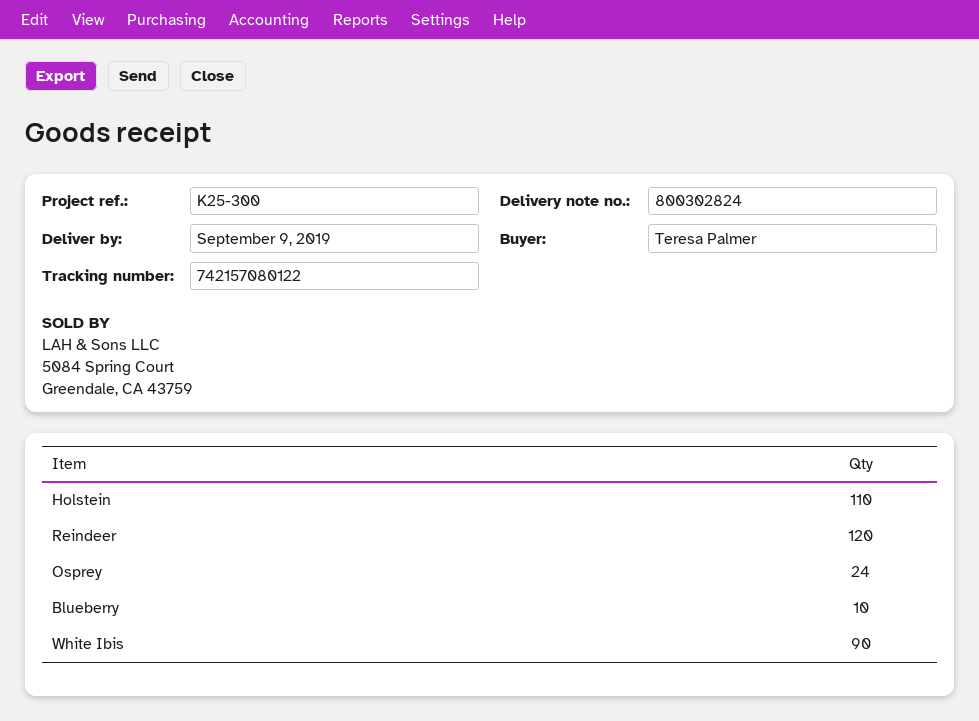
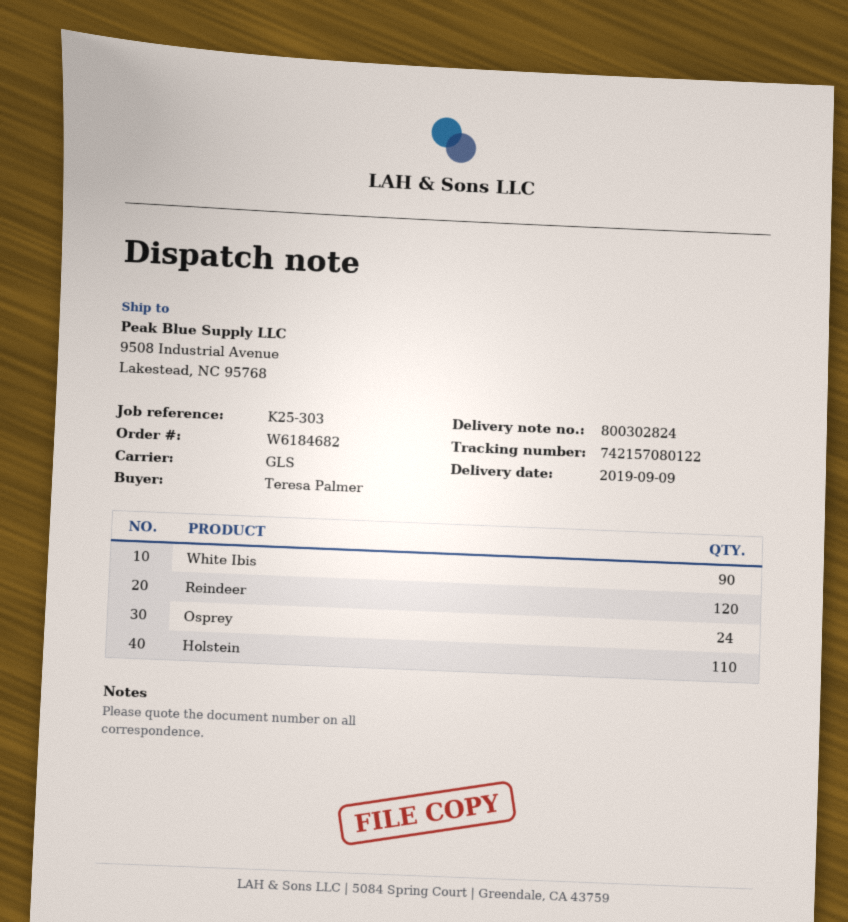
reference: K25-300 -> K25-303
Blueberry: 10 -> none

